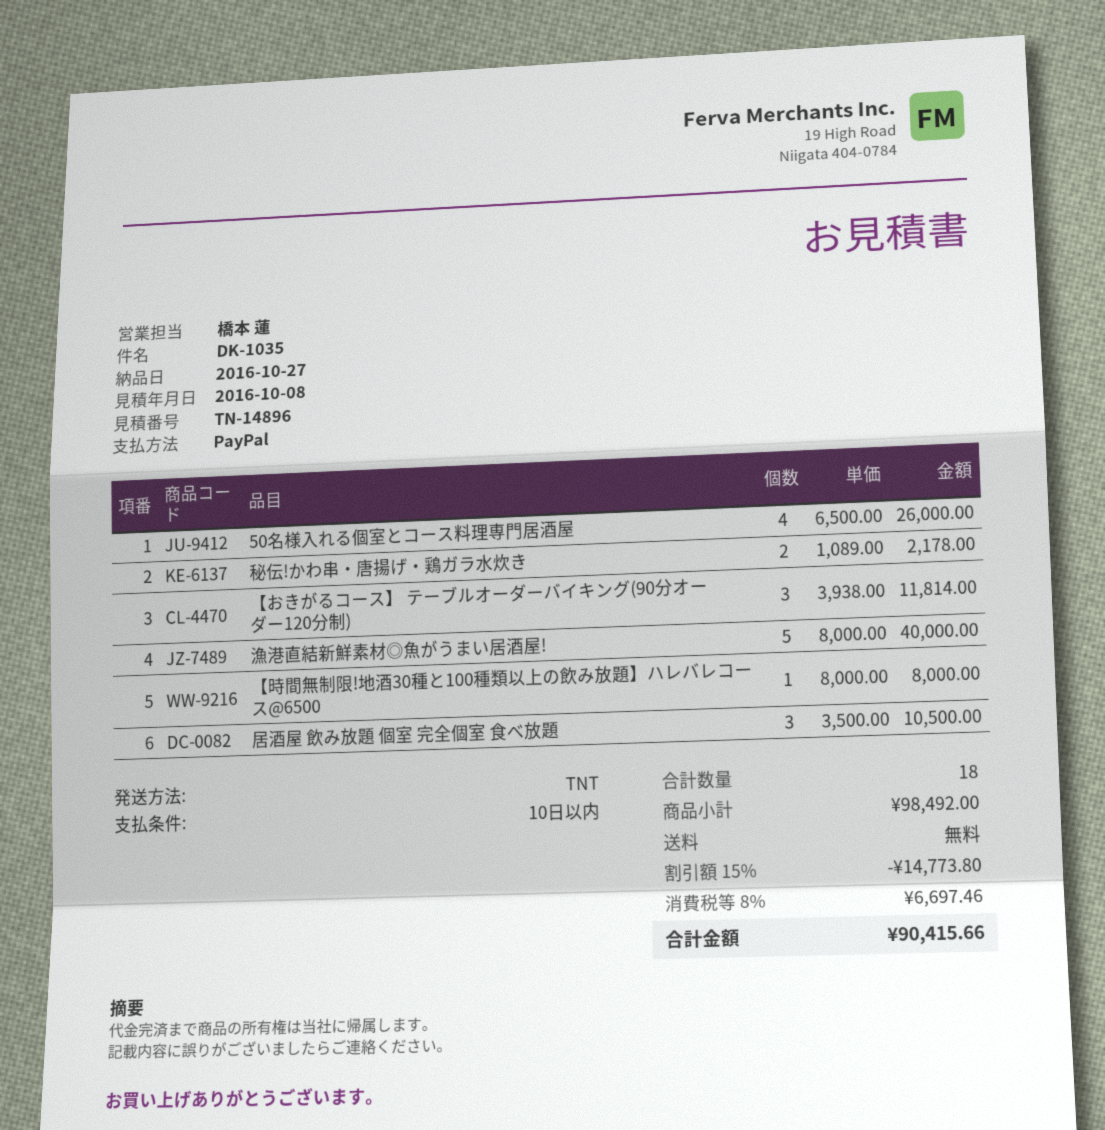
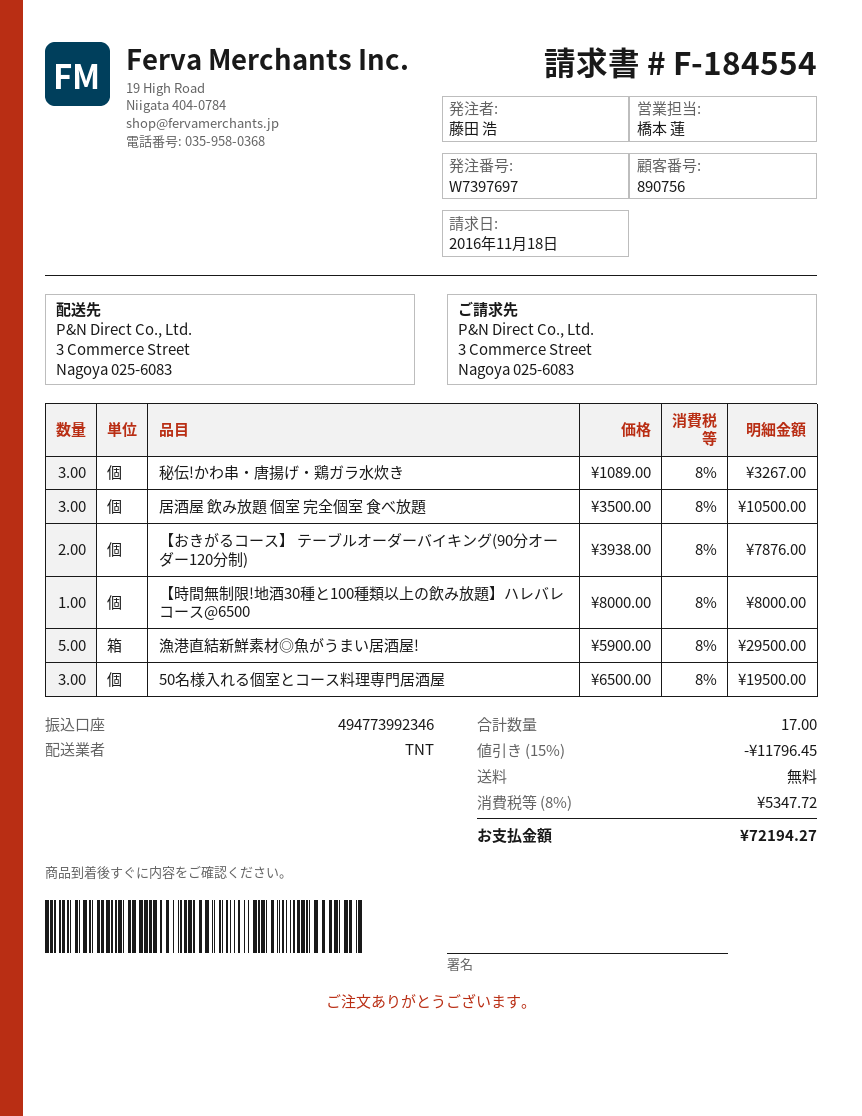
50名様入れる個室とコース料理専門居酒屋: 4 x 6500.00 = 26000.00 -> 3 x 6500.00 = 19500.00
秘伝!かわ串・唐揚げ・鶏ガラ水炊き: 2 x 1089.00 = 2178.00 -> 3 x 1089.00 = 3267.00
【おきがるコース】 テーブルオーダーバイキング(90分オーダー120分制): 3 x 3938.00 = 11814.00 -> 2 x 3938.00 = 7876.00
漁港直結新鮮素材◎魚がうまい居酒屋!: 5 x 8000.00 = 40000.00 -> 5 x 5900.00 = 29500.00
total quantity: 18 -> 17
discount: 15% = 14773.80 -> 15% = 11796.45
tax: 8% = 6697.46 -> 8% = 5347.72
total: 90415.66 -> 72194.27

